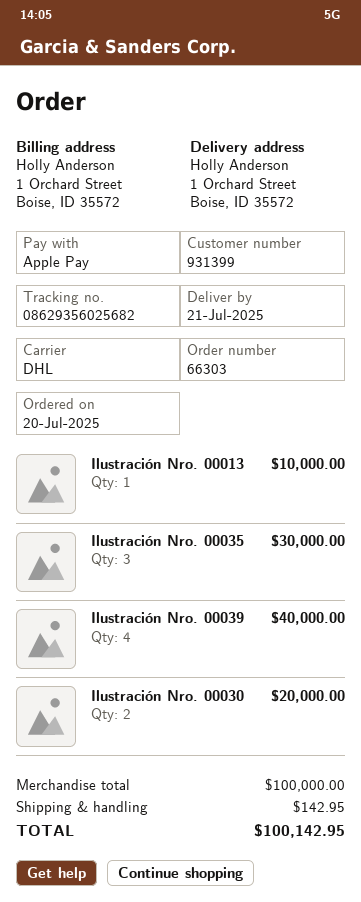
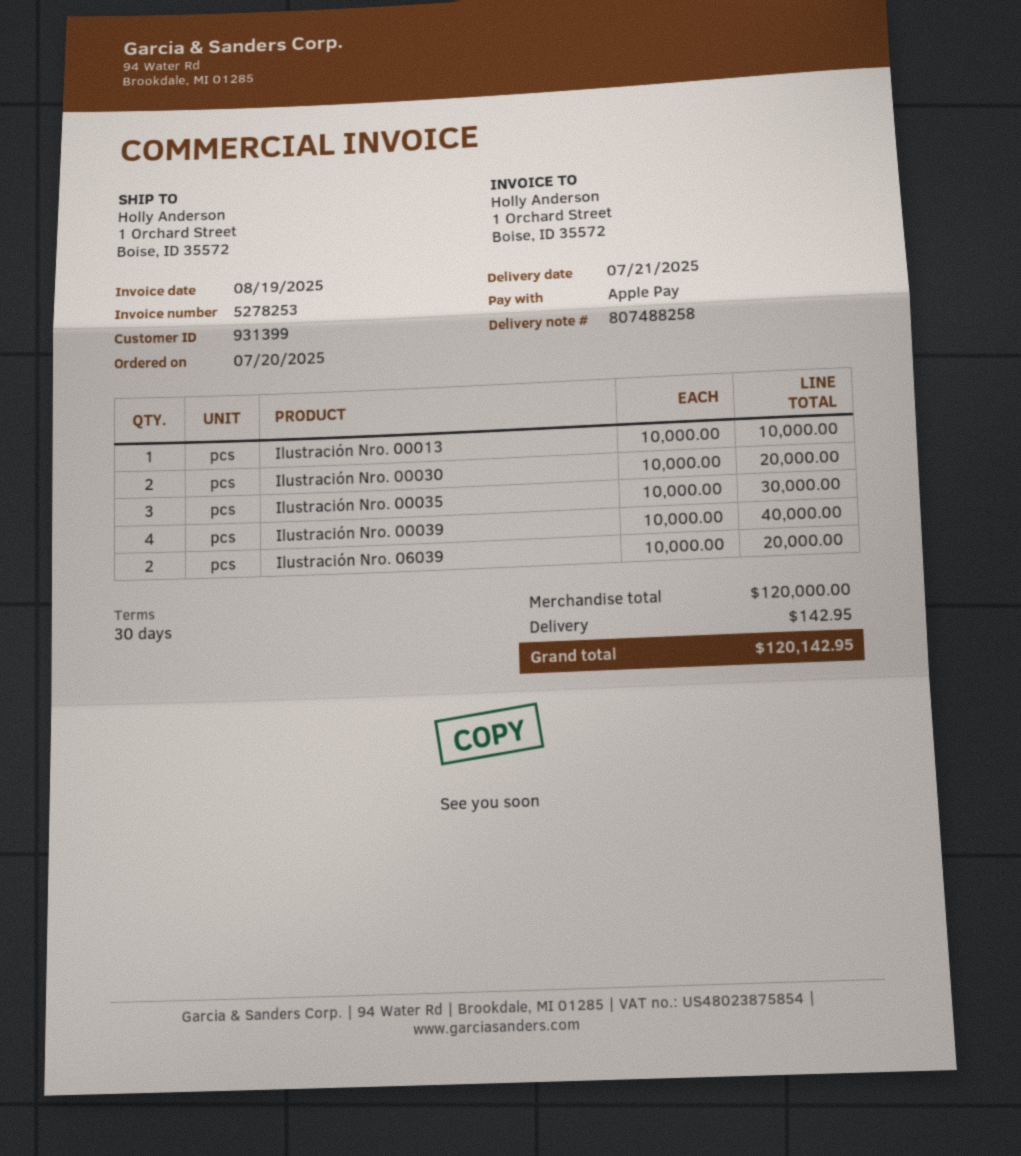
Ilustración Nro. 06039: none -> 2 for 20000.00
subtotal: 100000.00 -> 120000.00
total: 100142.95 -> 120142.95

